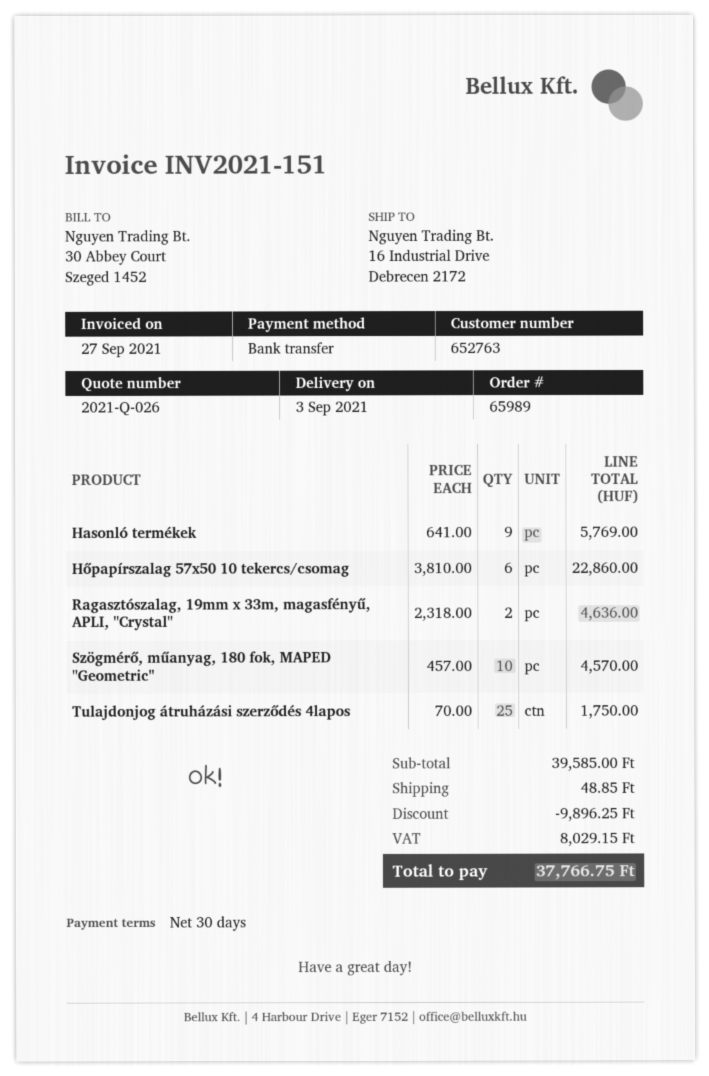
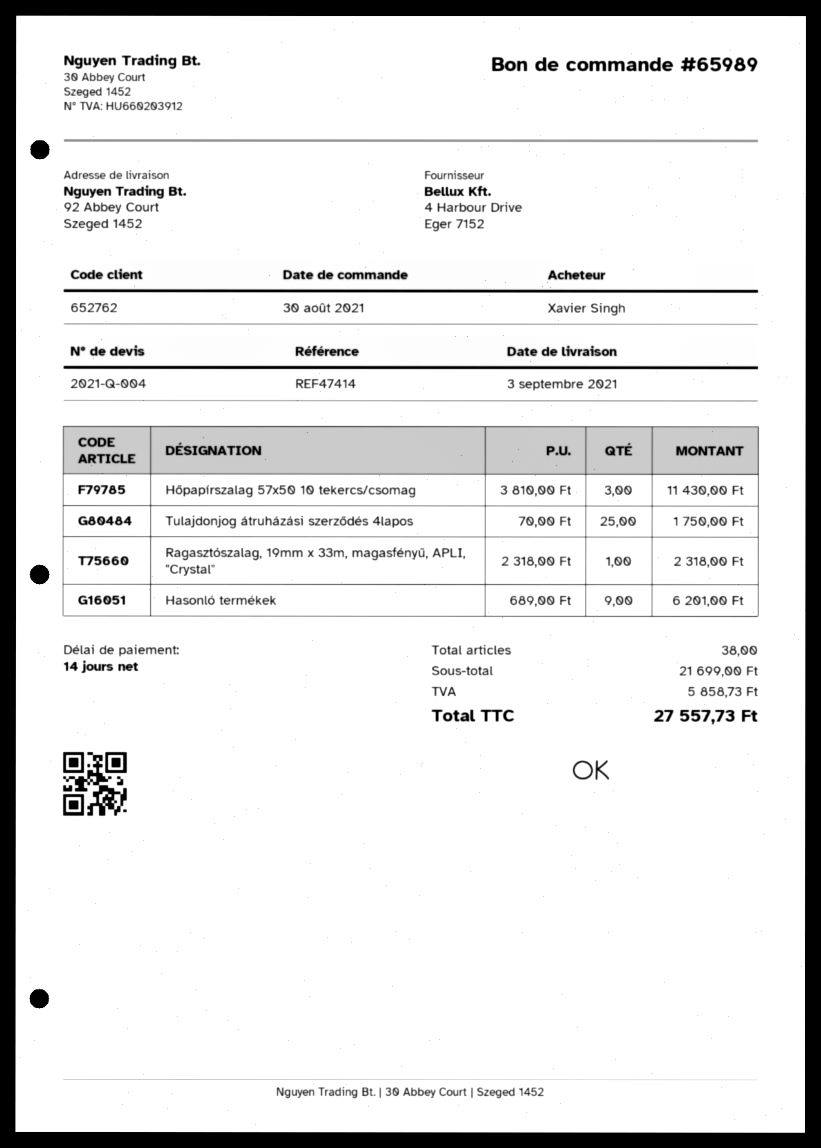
quote number: 2021-Q-026 -> 2021-Q-004
payment terms: 30 days -> 14 days
customer number: 652763 -> 652762
ship to: 16 Industrial Drive, Debrecen 2172 -> 92 Abbey Court, Szeged 1452
Hasonló termékek: 9 x 641.00 = 5769.00 -> 9 x 689.00 = 6201.00
Hőpapírszalag 57x50 10 tekercs/csomag: 6 x 3810.00 = 22860.00 -> 3 x 3810.00 = 11430.00
Ragasztószalag, 19mm x 33m, magasfényű, APLI, "Crystal": 2 x 2318.00 = 4636.00 -> 1 x 2318.00 = 2318.00
Szögmérő, műanyag, 180 fok, MAPED "Geometric": 10 x 457.00 = 4570.00 -> none
subtotal: 39585.00 -> 21699.00
discount: 9896.25 -> none
shipping: 48.85 -> none
tax: 8029.15 -> 5858.73
total: 37766.75 -> 27557.73

